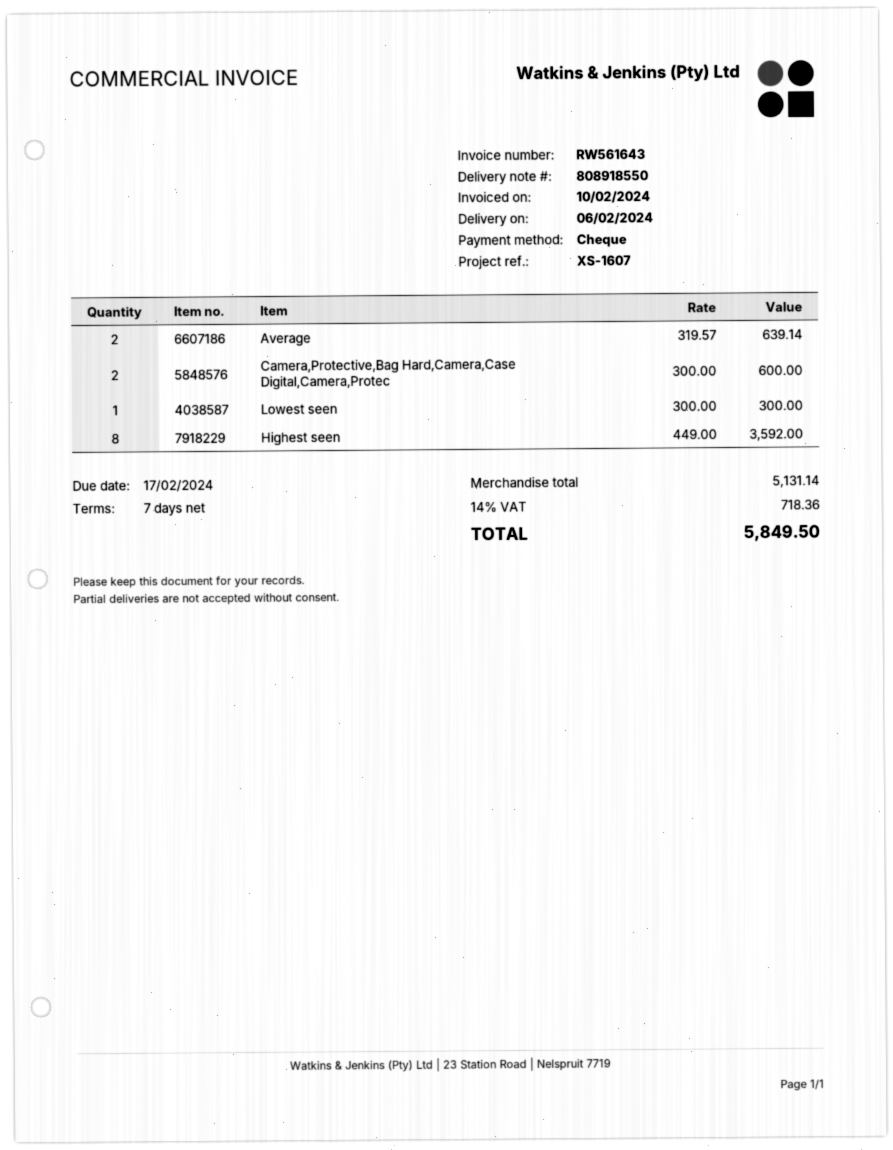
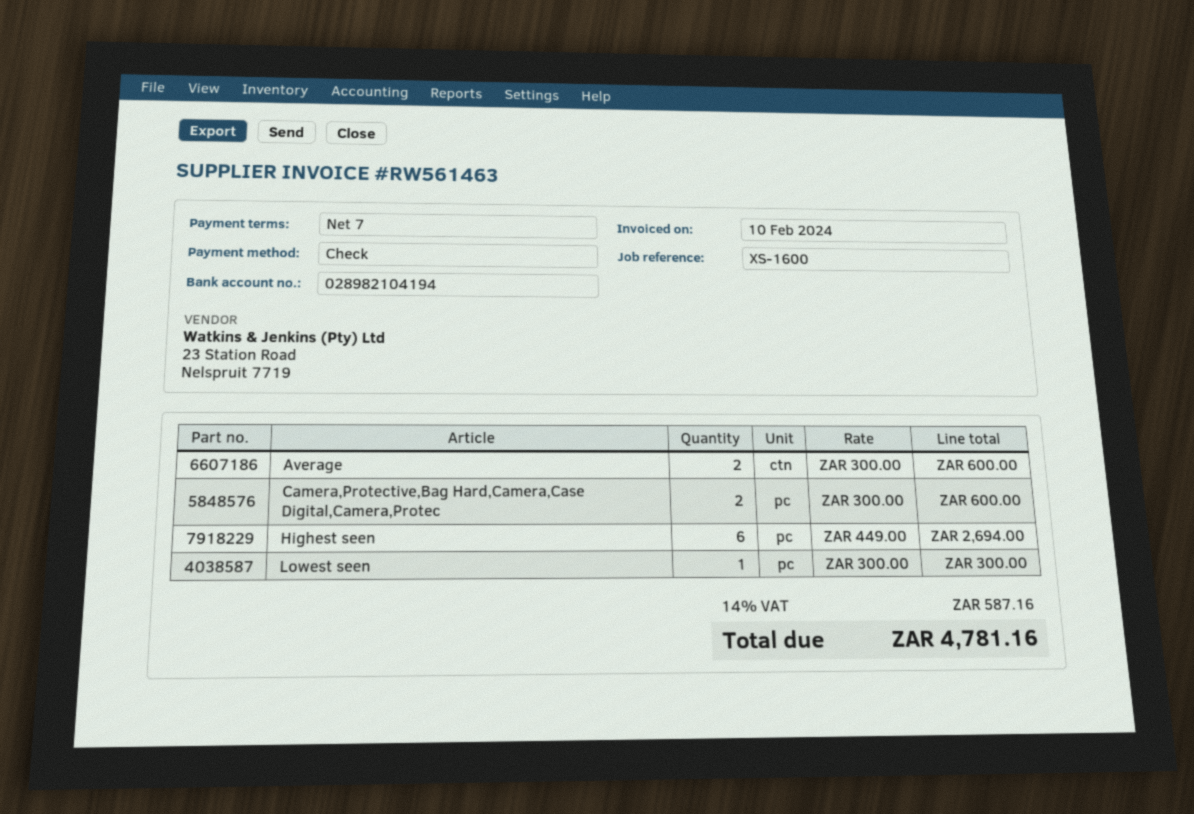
invoice number: RW561643 -> RW561463
reference: XS-1607 -> XS-1600
Average: 2 x 319.57 = 639.14 -> 2 x 300.00 = 600.00
Highest seen: 8 x 449.00 = 3592.00 -> 6 x 449.00 = 2694.00
tax: 14% = 718.36 -> 14% = 587.16
total: 5849.50 -> 4781.16

